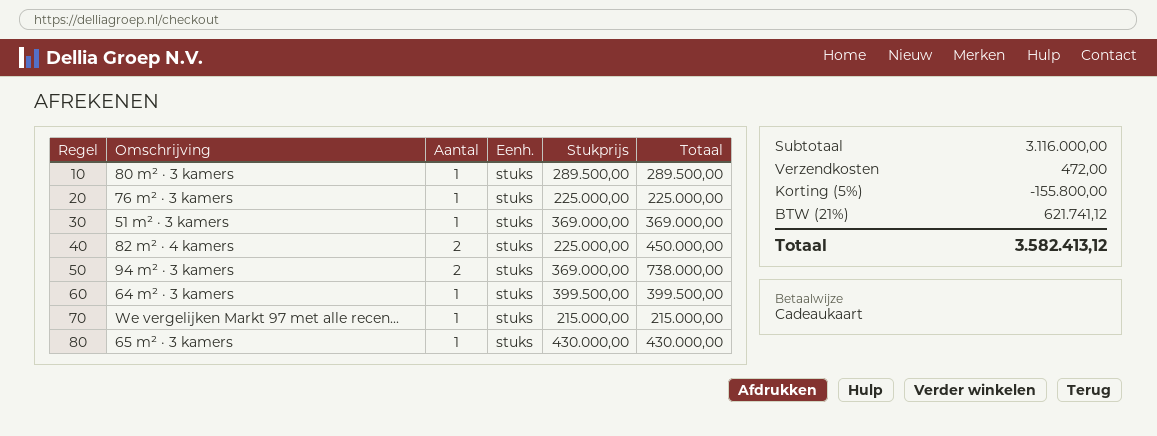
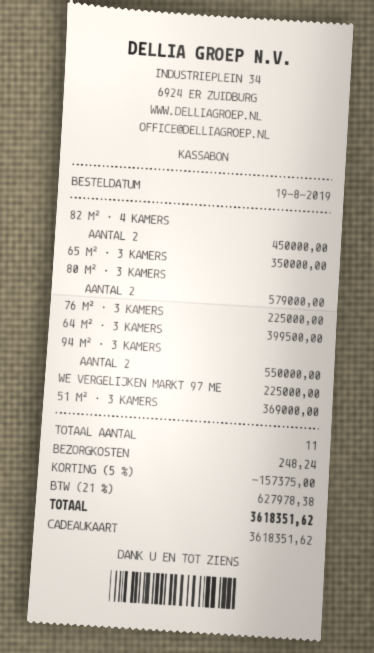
80 m² · 3 kamers: 1 for 289500.00 -> 2 for 579000.00
94 m² · 3 kamers: 2 for 738000.00 -> 2 for 550000.00
We vergelijken Markt 97 met alle recen...: 1 for 215000.00 -> 1 for 225000.00
65 m² · 3 kamers: 1 for 430000.00 -> 1 for 350000.00
discount: 5% = 155800.00 -> 5% = 157375.00
shipping: 472.00 -> 248.24
tax: 21% = 621741.12 -> 21% = 627978.38
total: 3582413.12 -> 3618351.62

